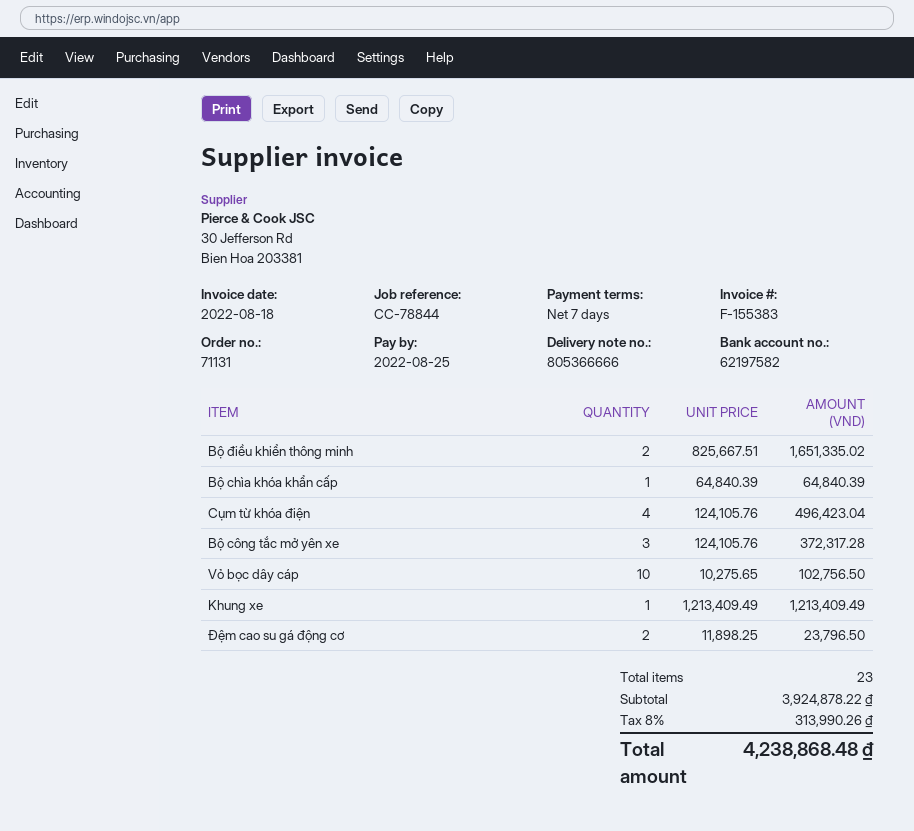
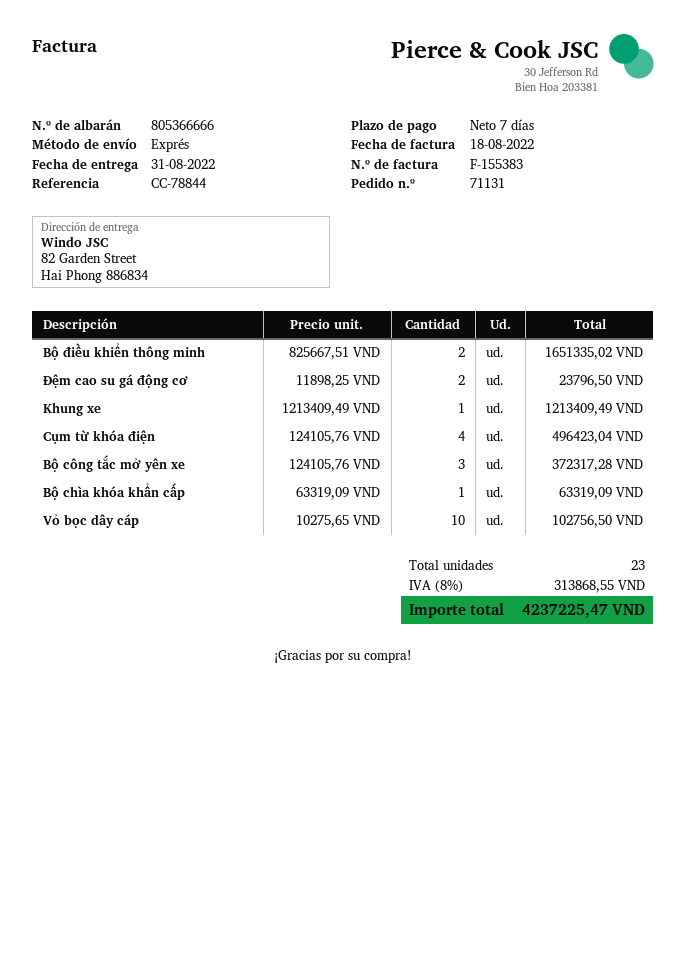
Bộ chìa khóa khẩn cấp: 1 x 64840.39 = 64840.39 -> 1 x 63319.09 = 63319.09
tax: 8% = 313990.26 -> 8% = 313868.55
total: 4238868.48 -> 4237225.47

